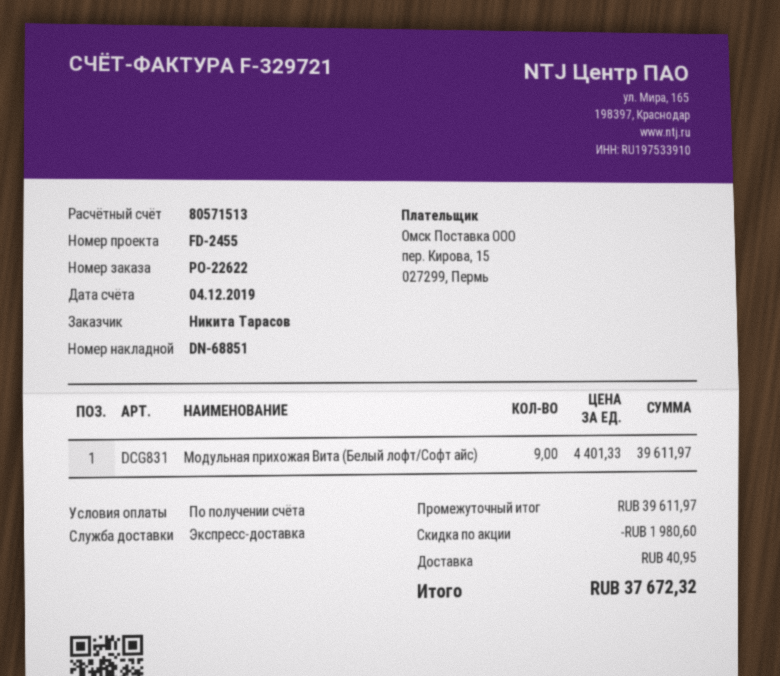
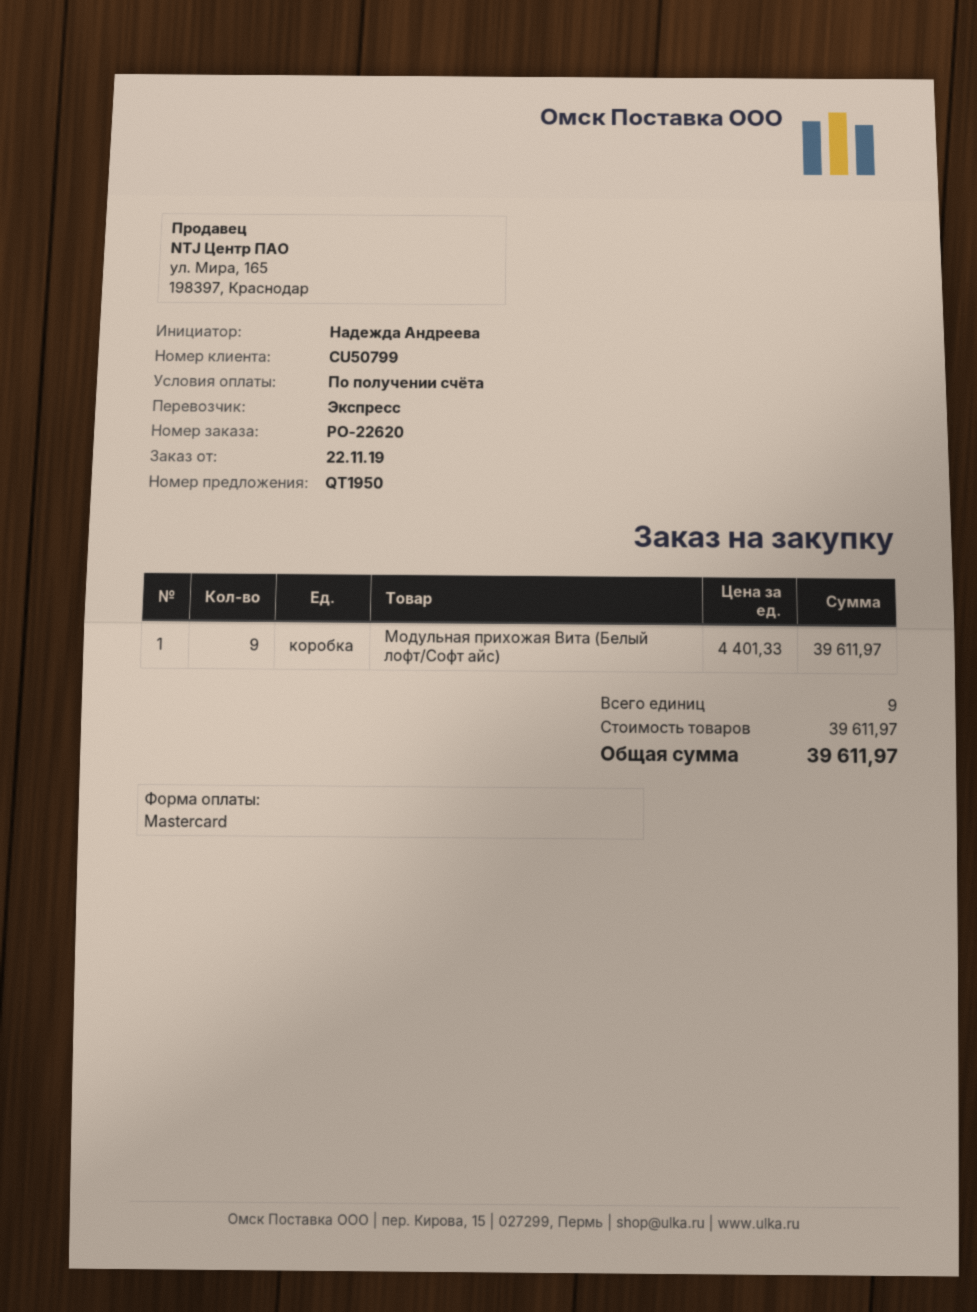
order number: PO-22622 -> PO-22620
ordered by: Никита Тарасов -> Надежда Андреева
discount: 1980.60 -> none
shipping: 40.95 -> none
total: 37672.32 -> 39611.97

